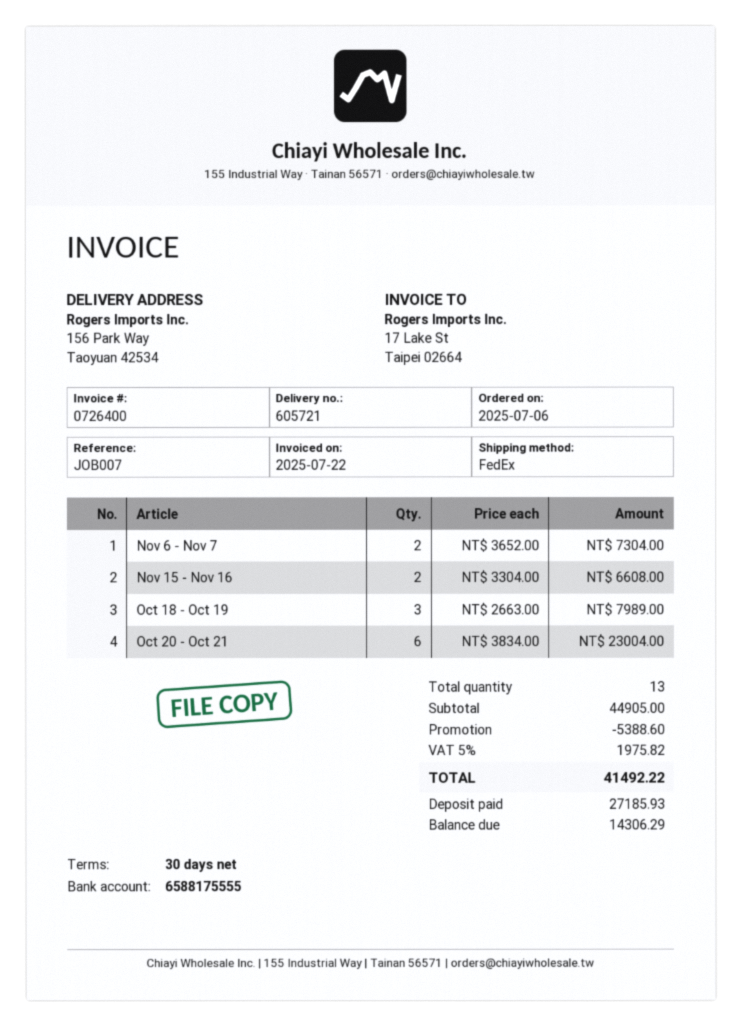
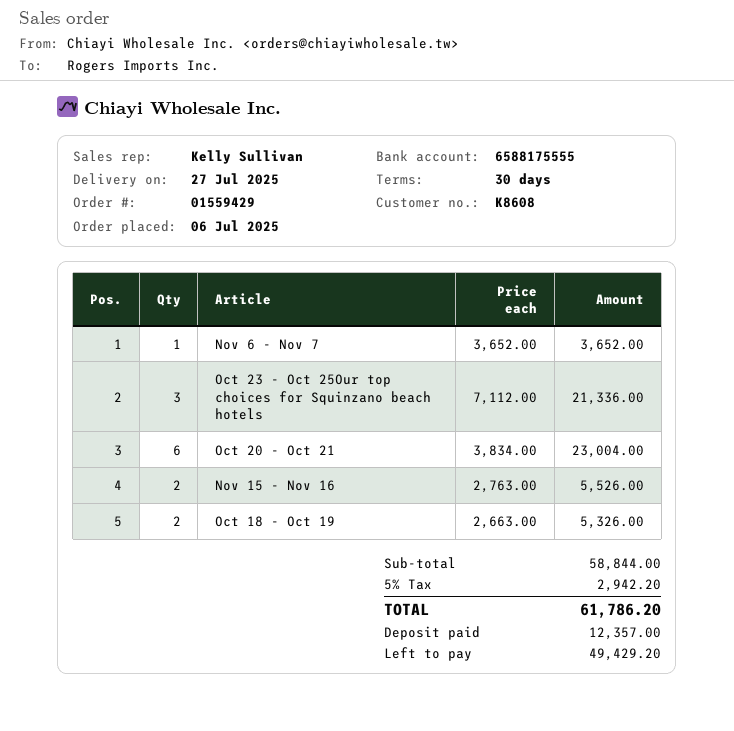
Nov 6 - Nov 7: 2 x 3652.00 = 7304.00 -> 1 x 3652.00 = 3652.00
Nov 15 - Nov 16: 2 x 3304.00 = 6608.00 -> 2 x 2763.00 = 5526.00
Oct 18 - Oct 19: 3 x 2663.00 = 7989.00 -> 2 x 2663.00 = 5326.00
Oct 23 - Oct 25Our top choices for Squinzano beach hotels: none -> 3 x 7112.00 = 21336.00
subtotal: 44905.00 -> 58844.00
discount: 5388.60 -> none
tax: 5% = 1975.82 -> 5% = 2942.20
total: 41492.22 -> 61786.20
deposit: 27185.93 -> 12357.00
balance: 14306.29 -> 49429.20

